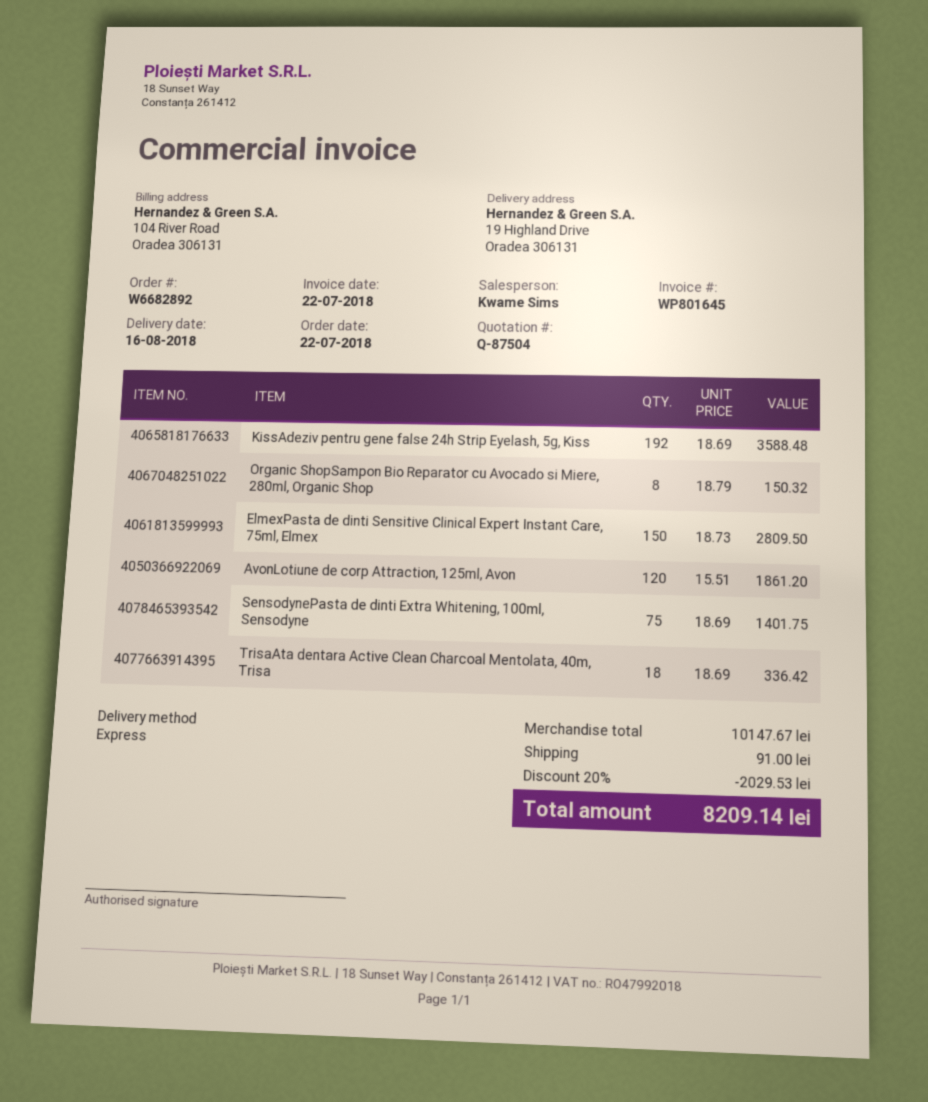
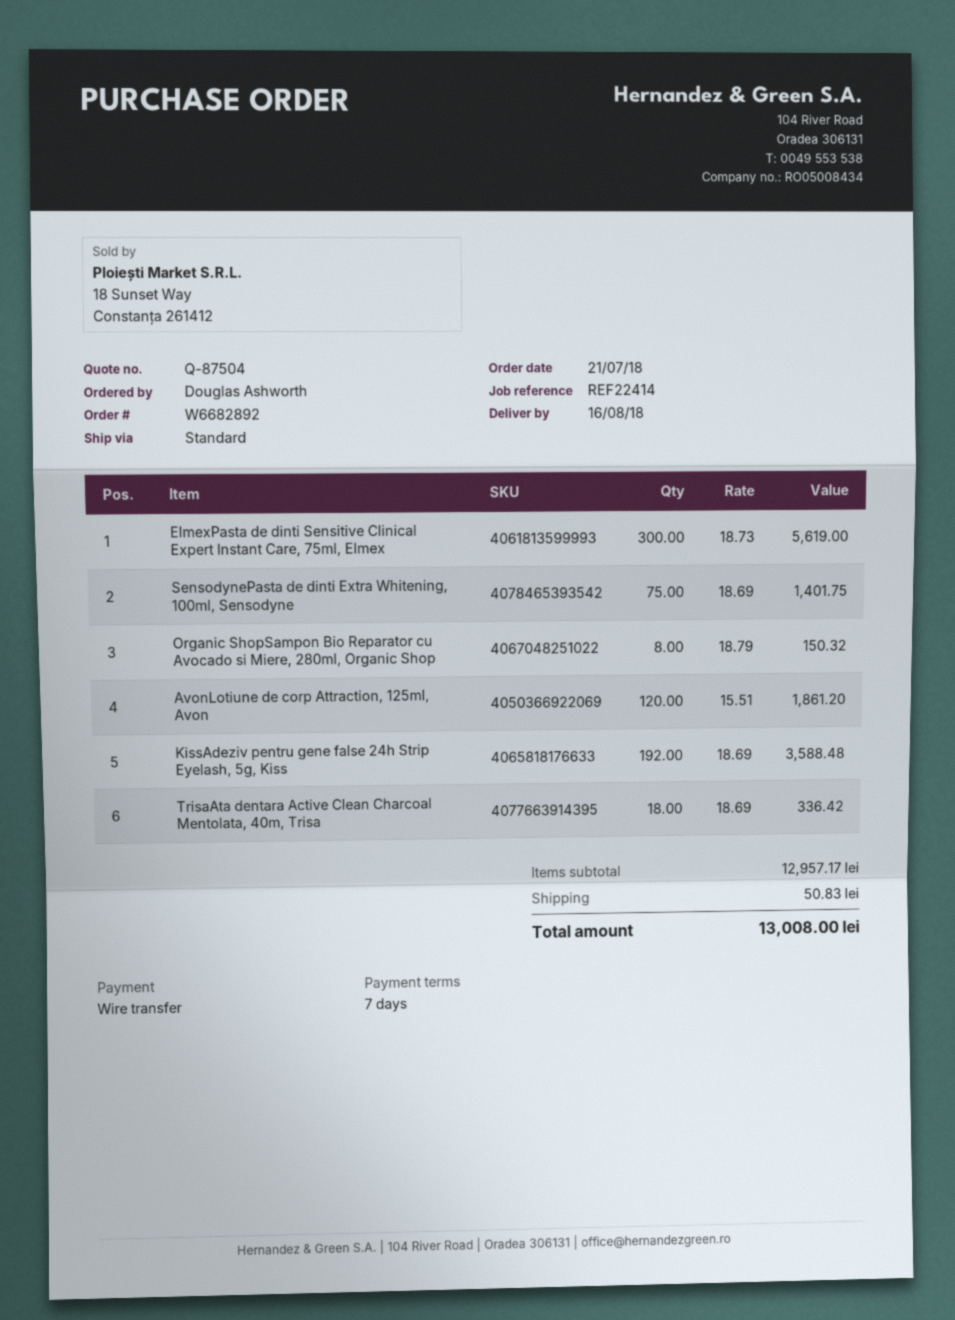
order date: 2018-07-22 -> 2018-07-21
shipping method: express -> standard
ElmexPasta de dinti Sensitive Clinical Expert Instant Care, 75ml, Elmex: 150 x 18.73 = 2809.50 -> 300 x 18.73 = 5619.00
subtotal: 10147.67 -> 12957.17
discount: 20% = 2029.53 -> none
shipping: 91.00 -> 50.83
total: 8209.14 -> 13008.00

